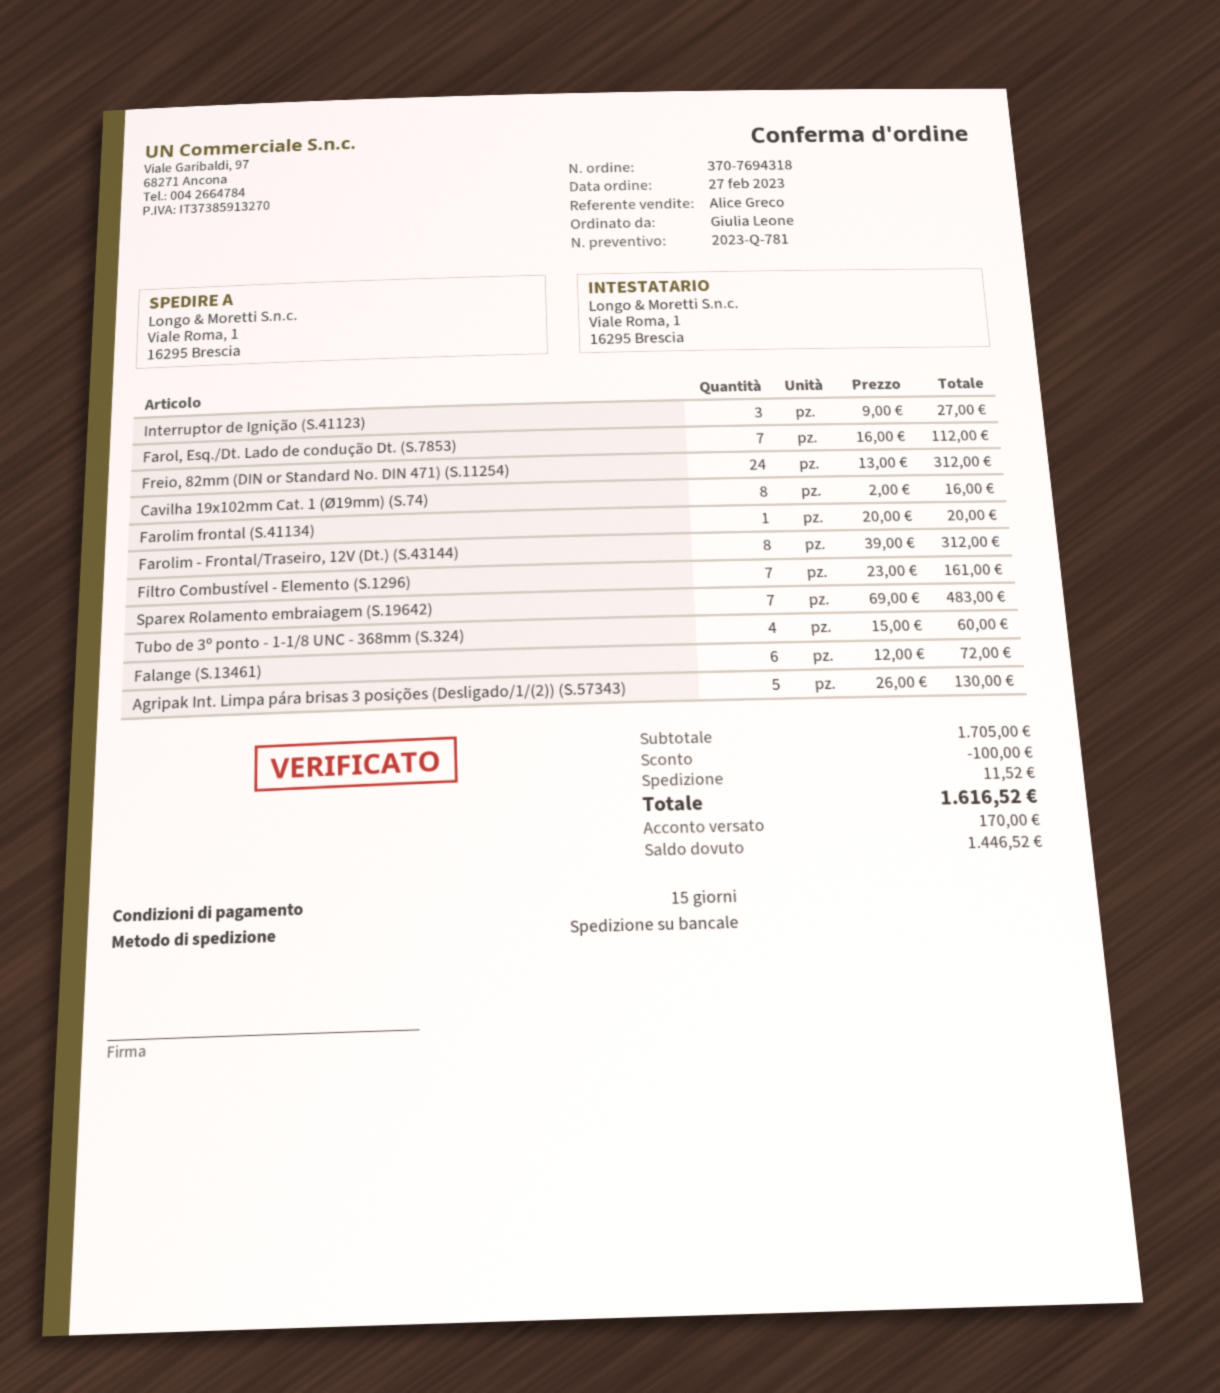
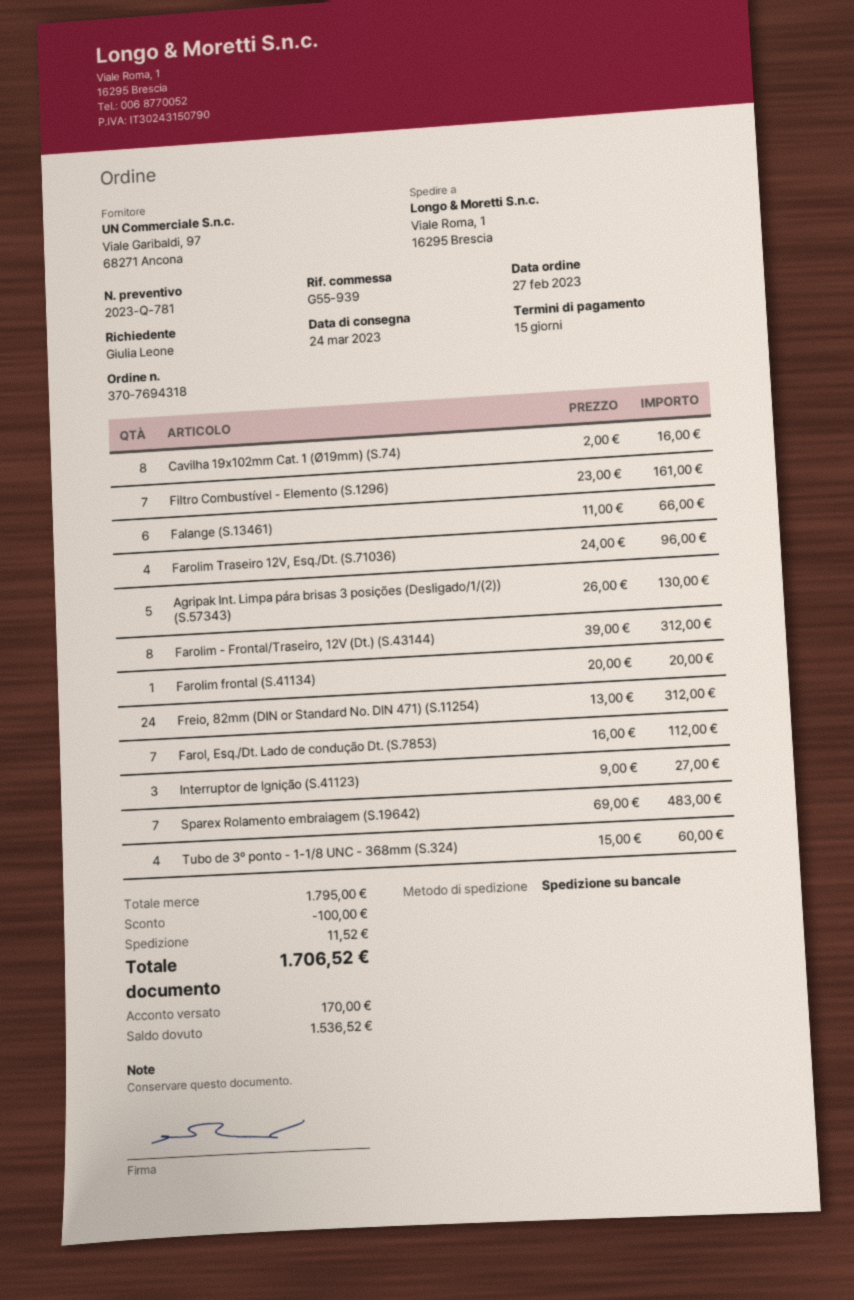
Falange (S.13461): 6 x 12.00 = 72.00 -> 6 x 11.00 = 66.00
Farolim Traseiro 12V, Esq./Dt. (S.71036): none -> 4 x 24.00 = 96.00
subtotal: 1705.00 -> 1795.00
total: 1616.52 -> 1706.52
balance: 1446.52 -> 1536.52

